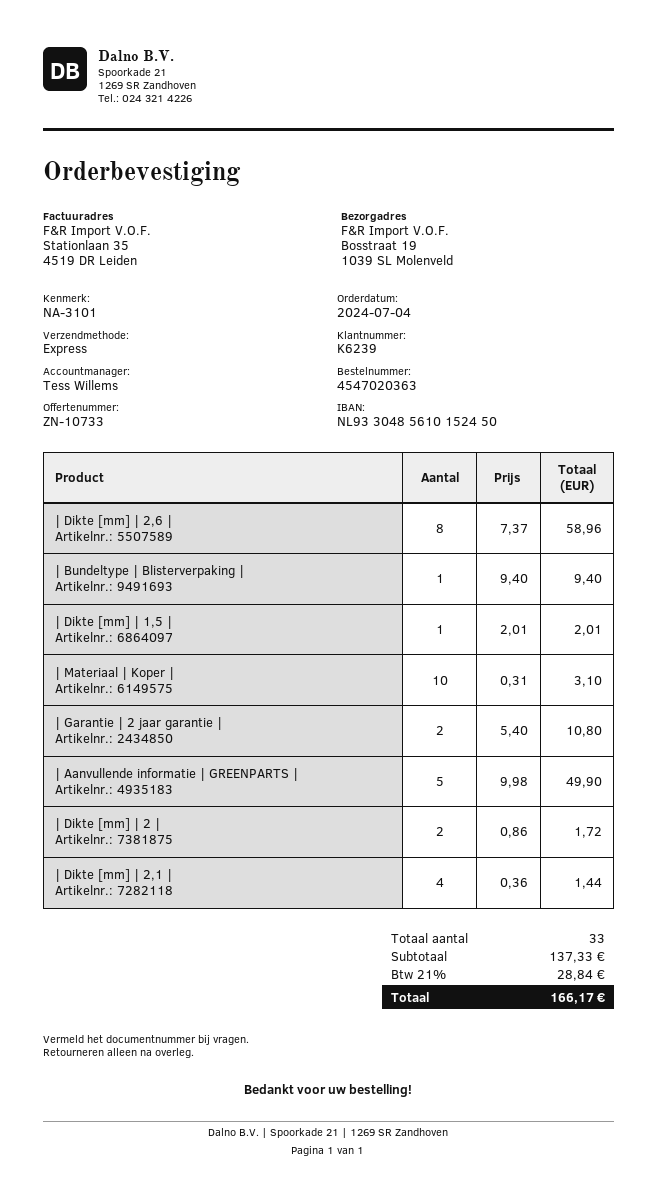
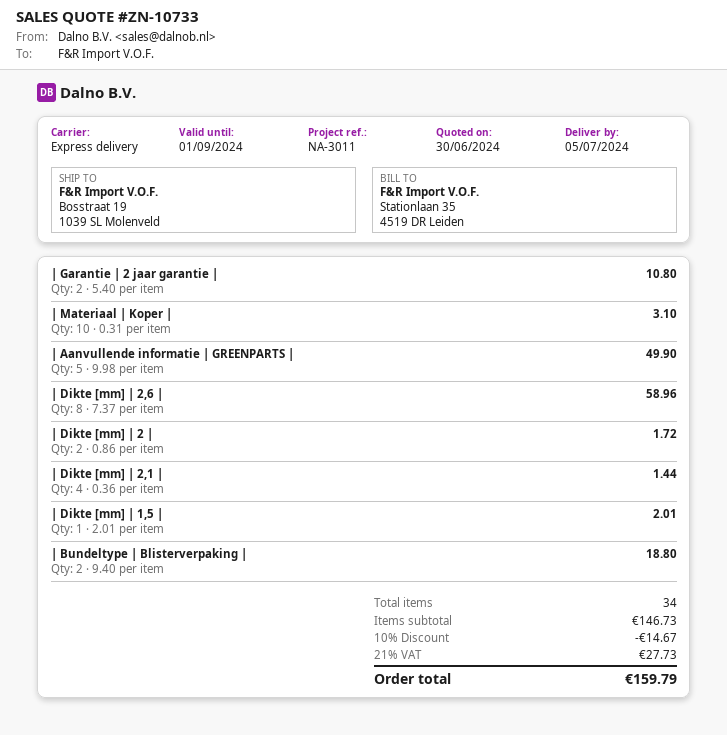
reference: NA-3101 -> NA-3011
| Bundeltype | Blisterverpaking |: 1 x 9.40 = 9.40 -> 2 x 9.40 = 18.80
total quantity: 33 -> 34
subtotal: 137.33 -> 146.73
discount: none -> 10% = 14.67
tax: 21% = 28.84 -> 21% = 27.73
total: 166.17 -> 159.79

